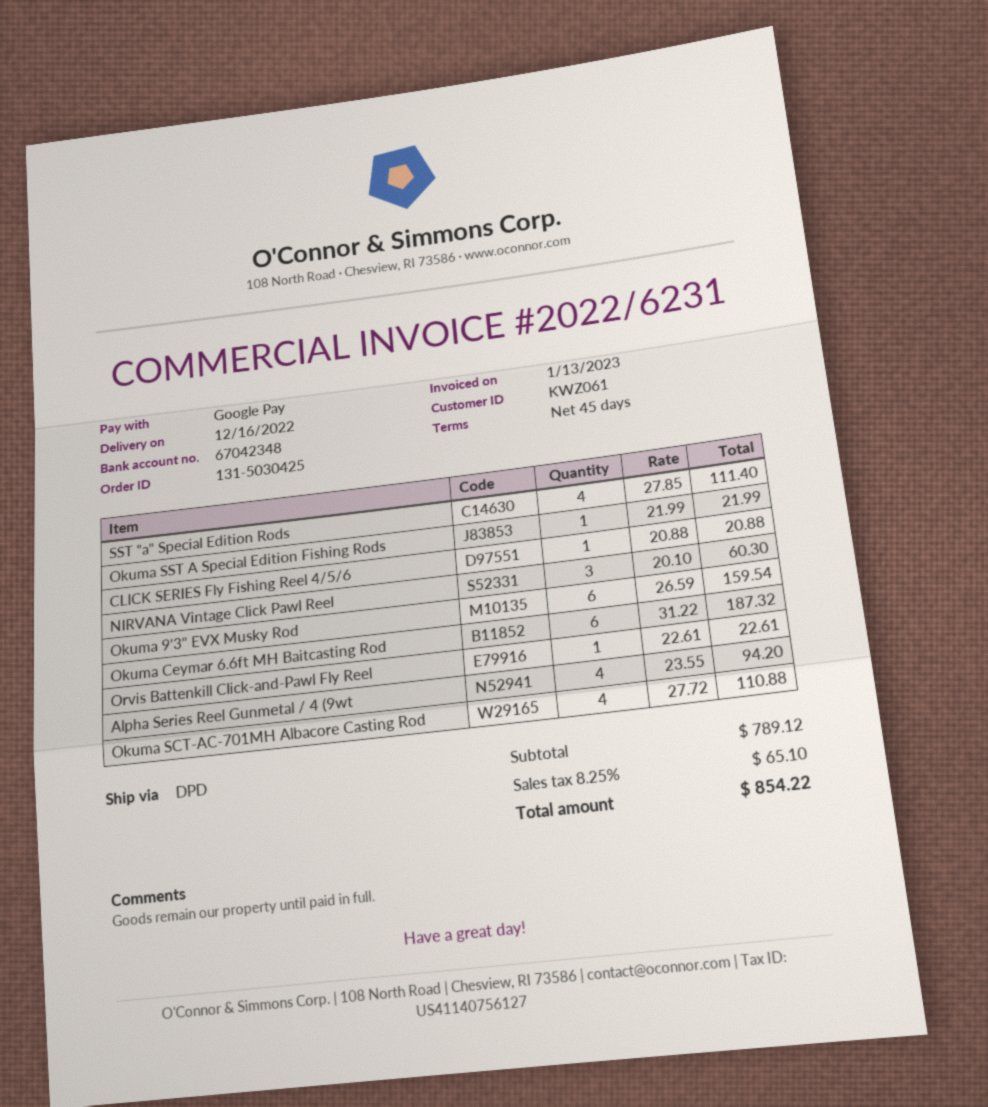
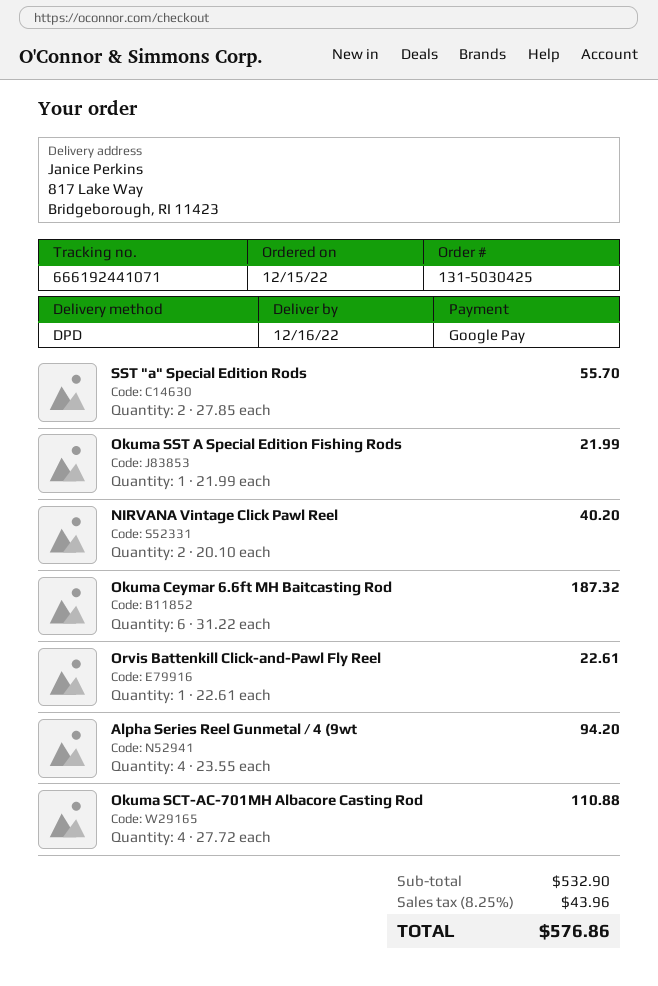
SST "a" Special Edition Rods: 4 x 27.85 = 111.40 -> 2 x 27.85 = 55.70
CLICK SERIES Fly Fishing Reel 4/5/6: 1 x 20.88 = 20.88 -> none
NIRVANA Vintage Click Pawl Reel: 3 x 20.10 = 60.30 -> 2 x 20.10 = 40.20
Okuma 9'3" EVX Musky Rod: 6 x 26.59 = 159.54 -> none
subtotal: 789.12 -> 532.90
tax: 8.25% = 65.10 -> 8.25% = 43.96
total: 854.22 -> 576.86

